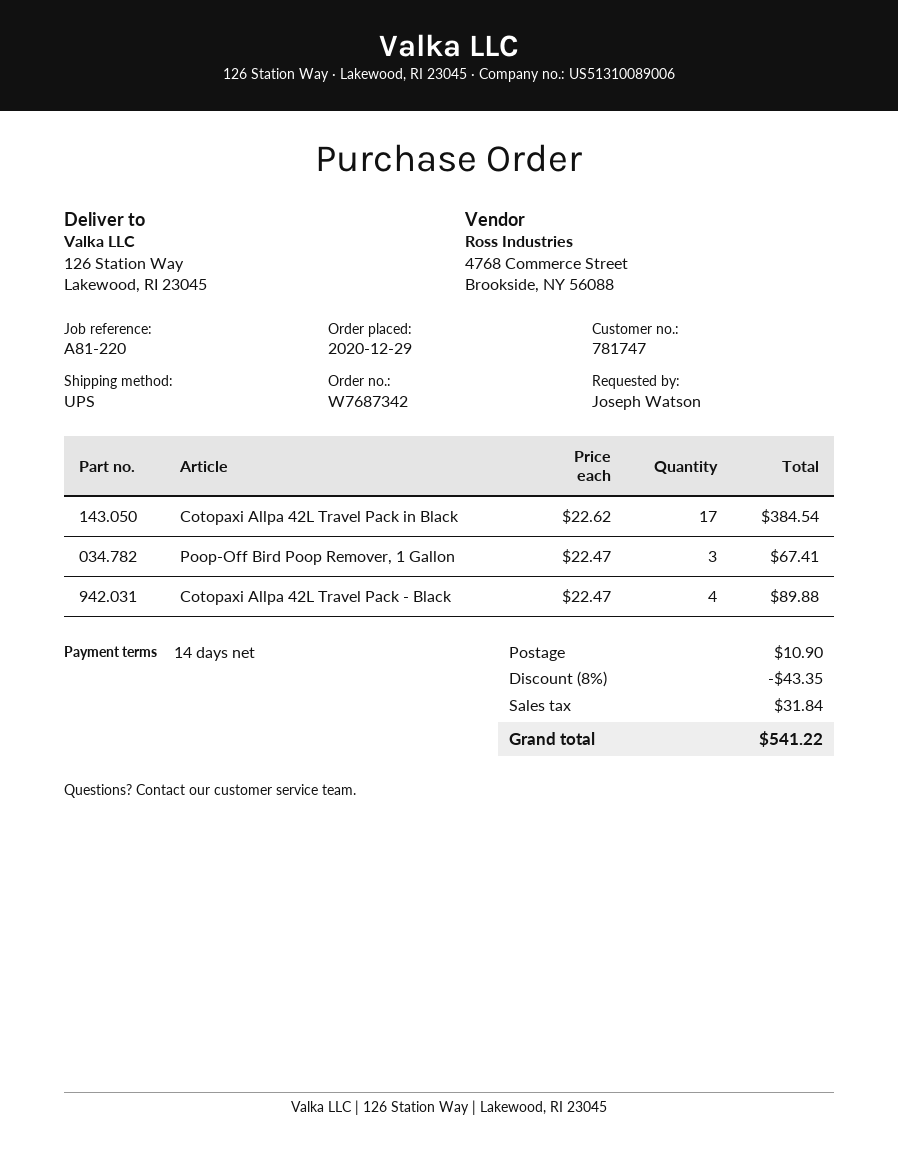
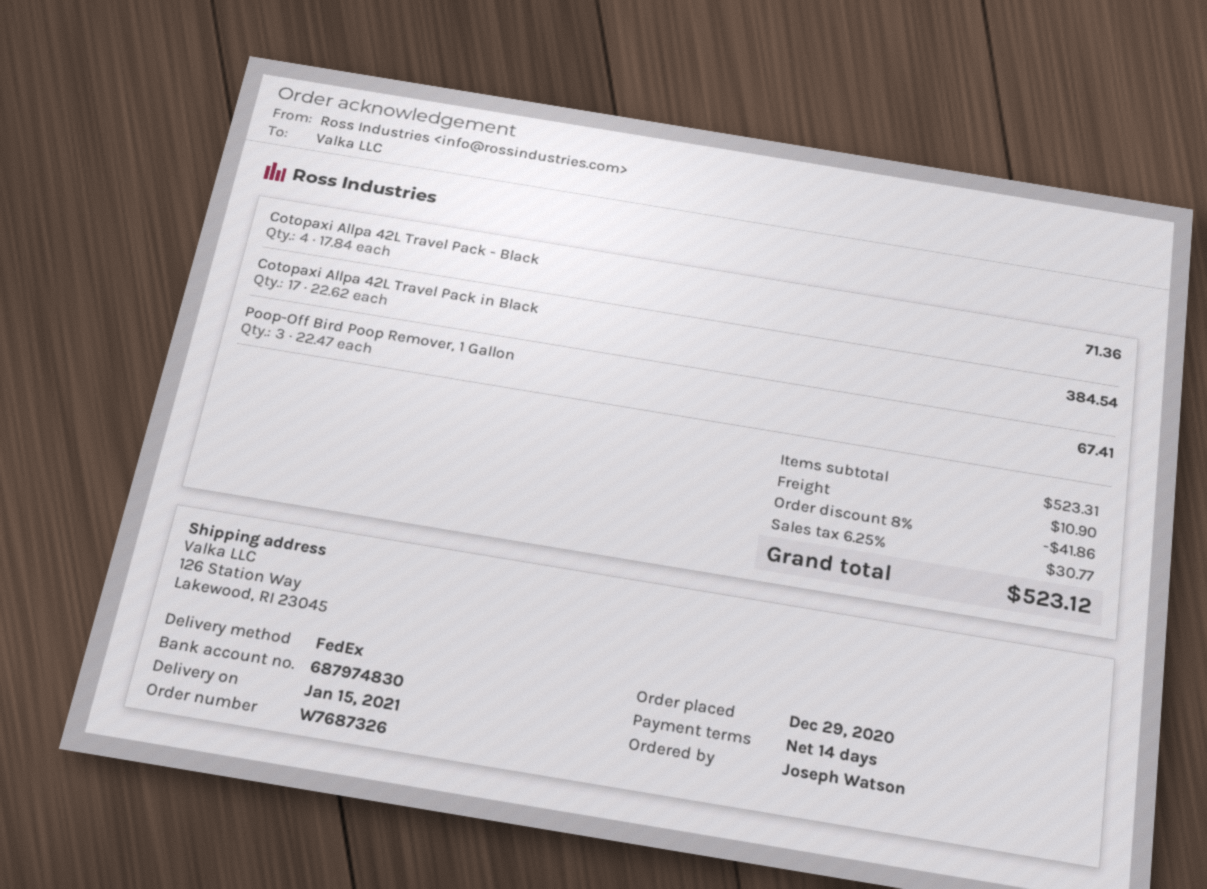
order number: W7687342 -> W7687326
shipping method: UPS -> FedEx
Cotopaxi Allpa 42L Travel Pack - Black: 4 x 22.47 = 89.88 -> 4 x 17.84 = 71.36
discount: 8% = 43.35 -> 8% = 41.86
tax: 31.84 -> 30.77
total: 541.22 -> 523.12

